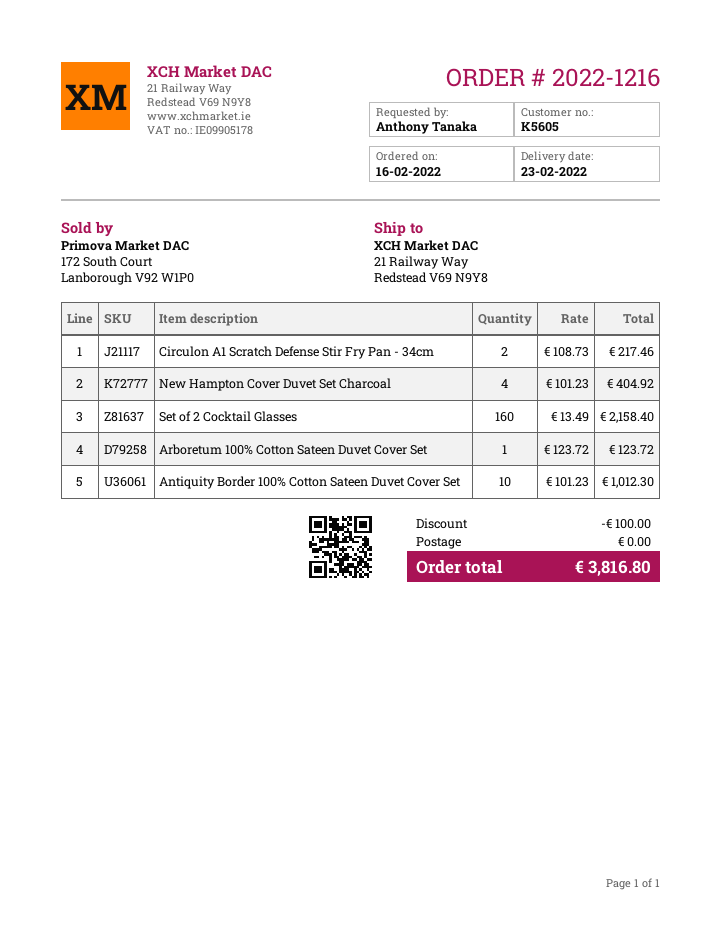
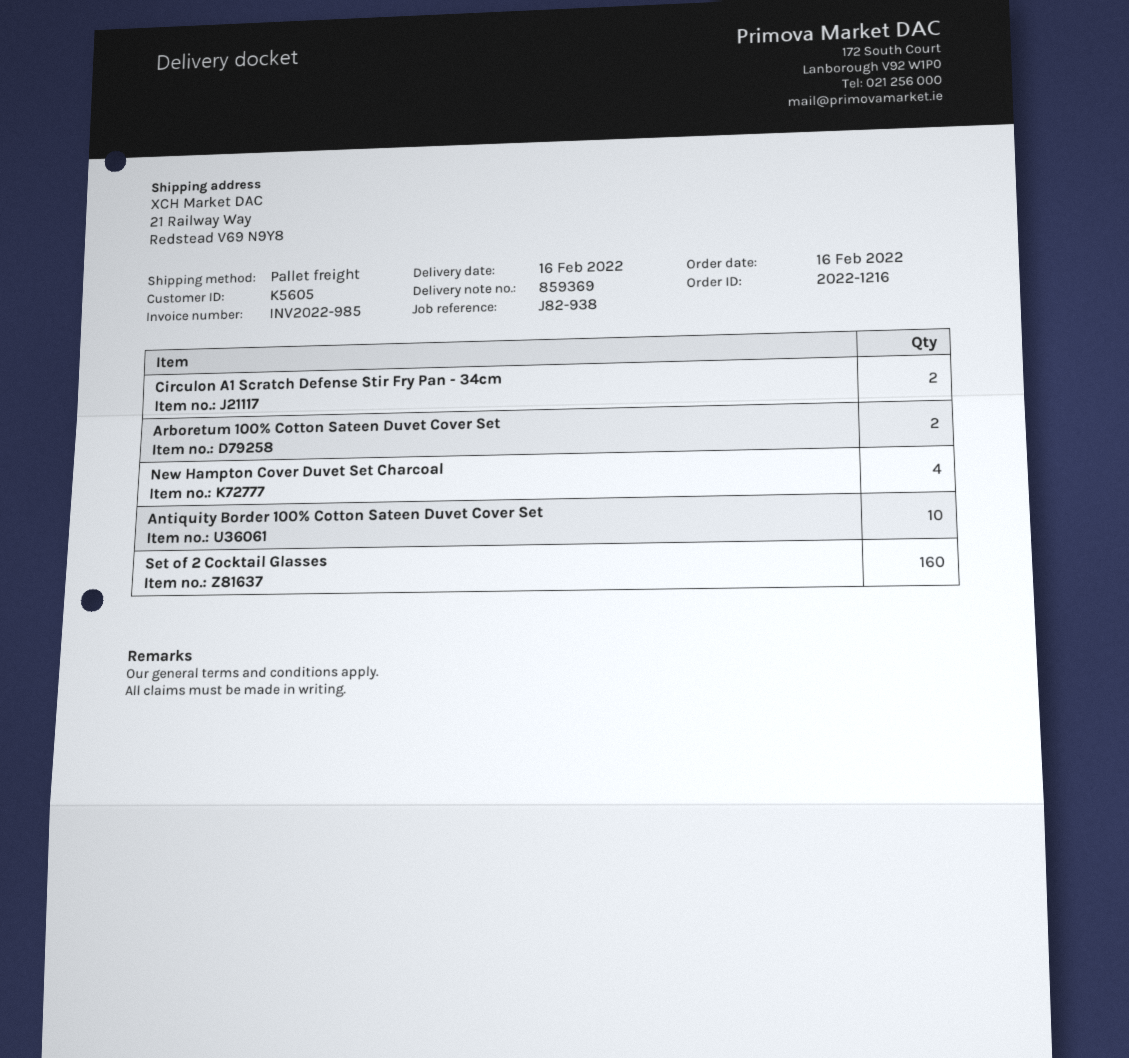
delivery date: 2022-02-23 -> 2022-02-16
Arboretum 100% Cotton Sateen Duvet Cover Set: 1 -> 2

